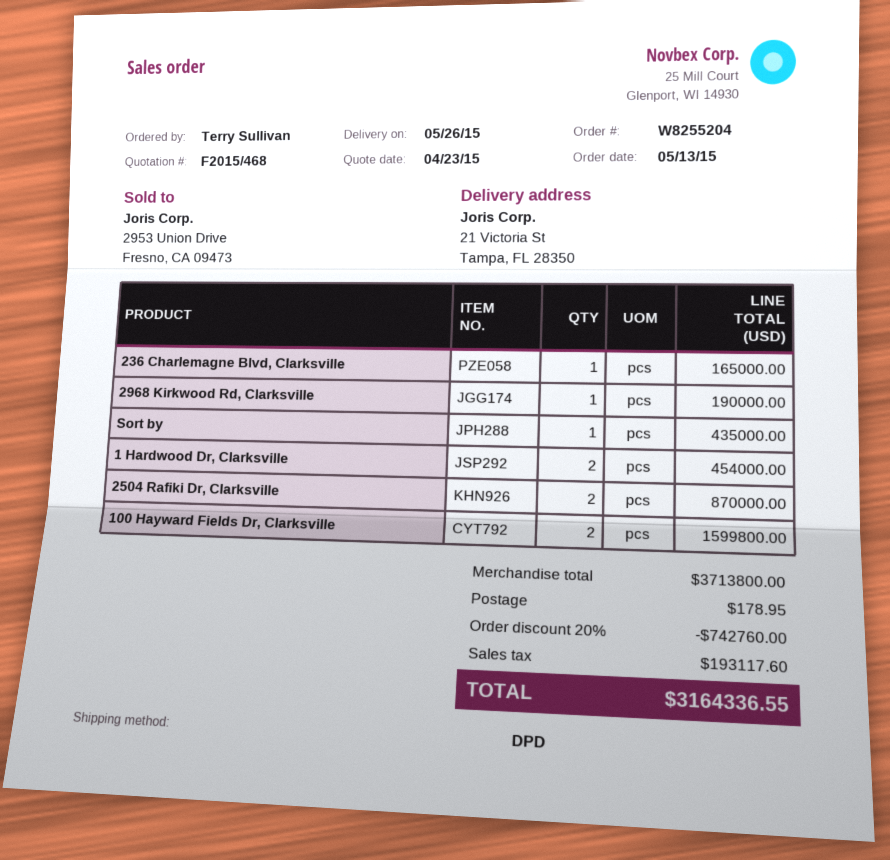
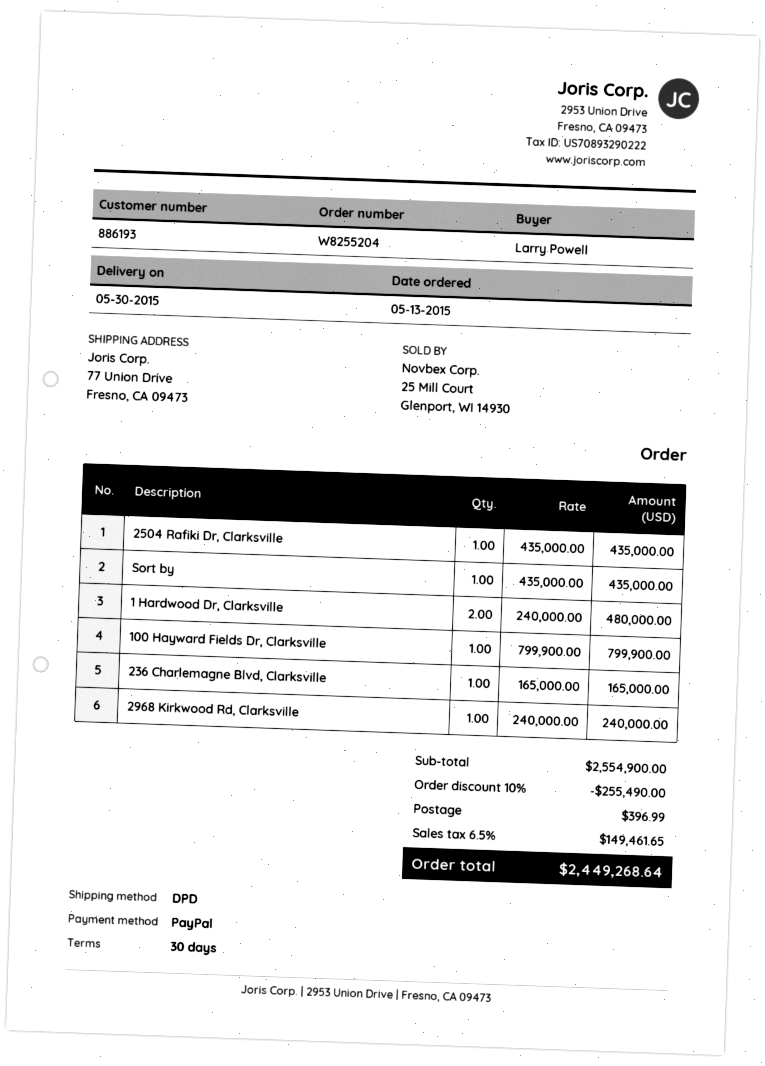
delivery date: 2015-05-26 -> 2015-05-30
ordered by: Terry Sullivan -> Larry Powell
ship to: 21 Victoria St, Tampa, FL 28350 -> 77 Union Drive, Fresno, CA 09473
2968 Kirkwood Rd, Clarksville: 1 for 190000.00 -> 1 for 240000.00
1 Hardwood Dr, Clarksville: 2 for 454000.00 -> 2 for 480000.00
2504 Rafiki Dr, Clarksville: 2 for 870000.00 -> 1 for 435000.00
100 Hayward Fields Dr, Clarksville: 2 for 1599800.00 -> 1 for 799900.00
subtotal: 3713800.00 -> 2554900.00
discount: 20% = 742760.00 -> 10% = 255490.00
shipping: 178.95 -> 396.99
tax: 193117.60 -> 149461.65
total: 3164336.55 -> 2449268.64

